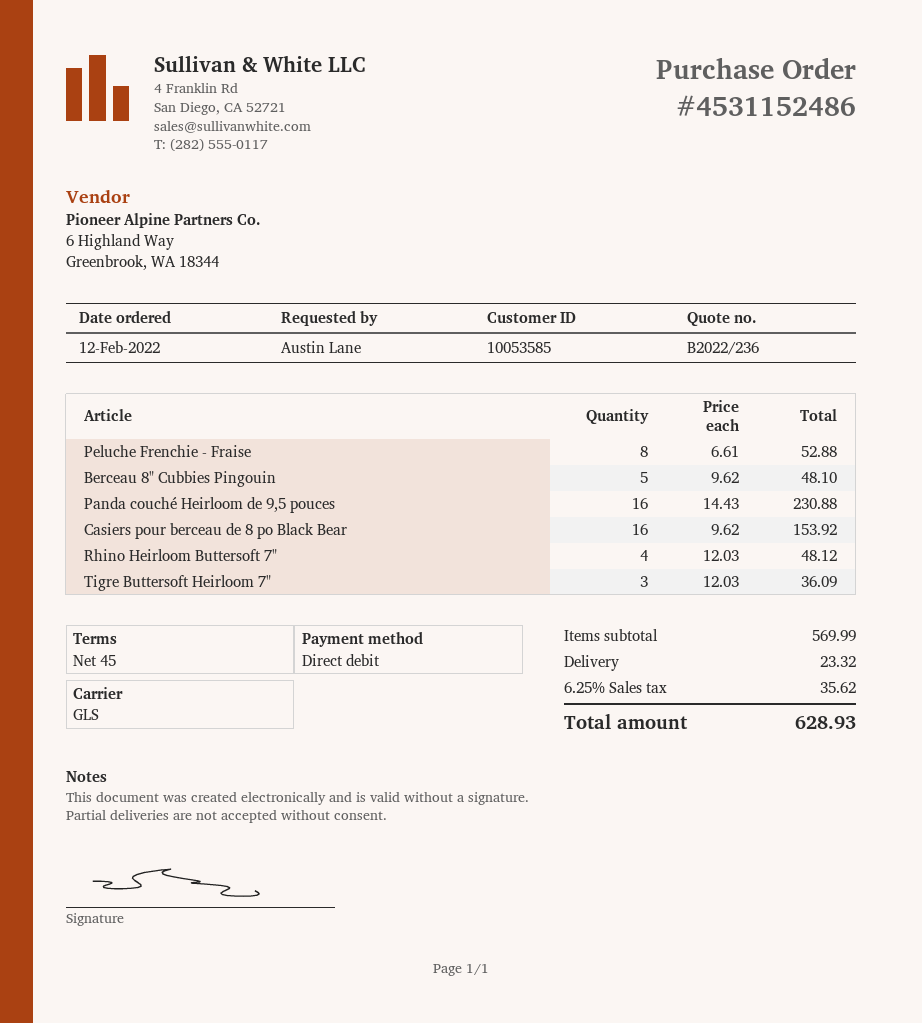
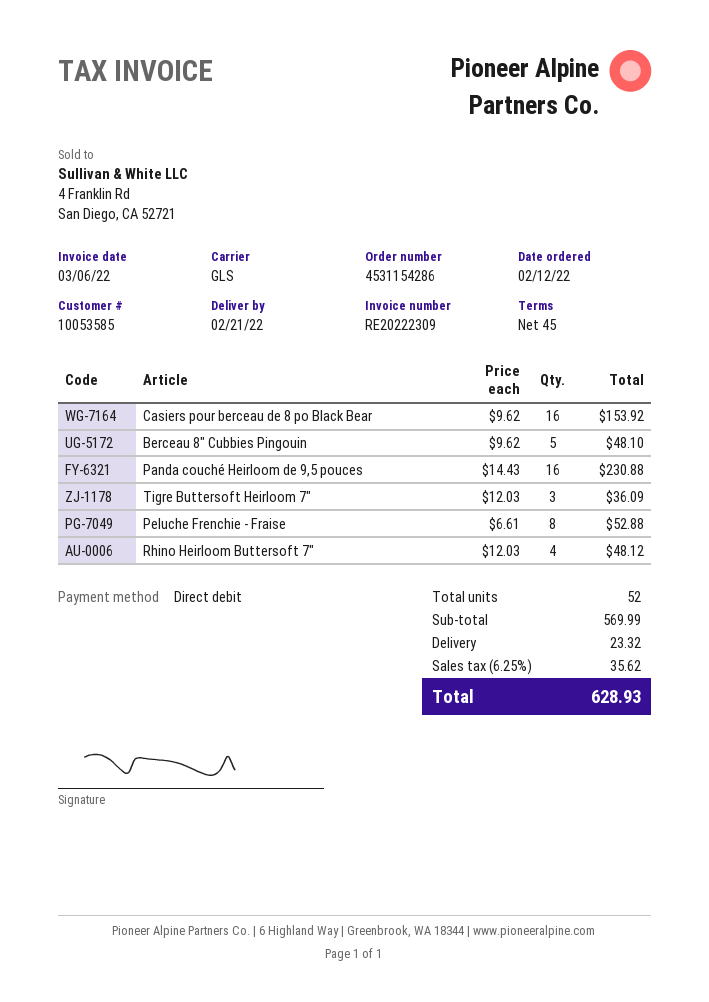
order number: 4531152486 -> 4531154286

